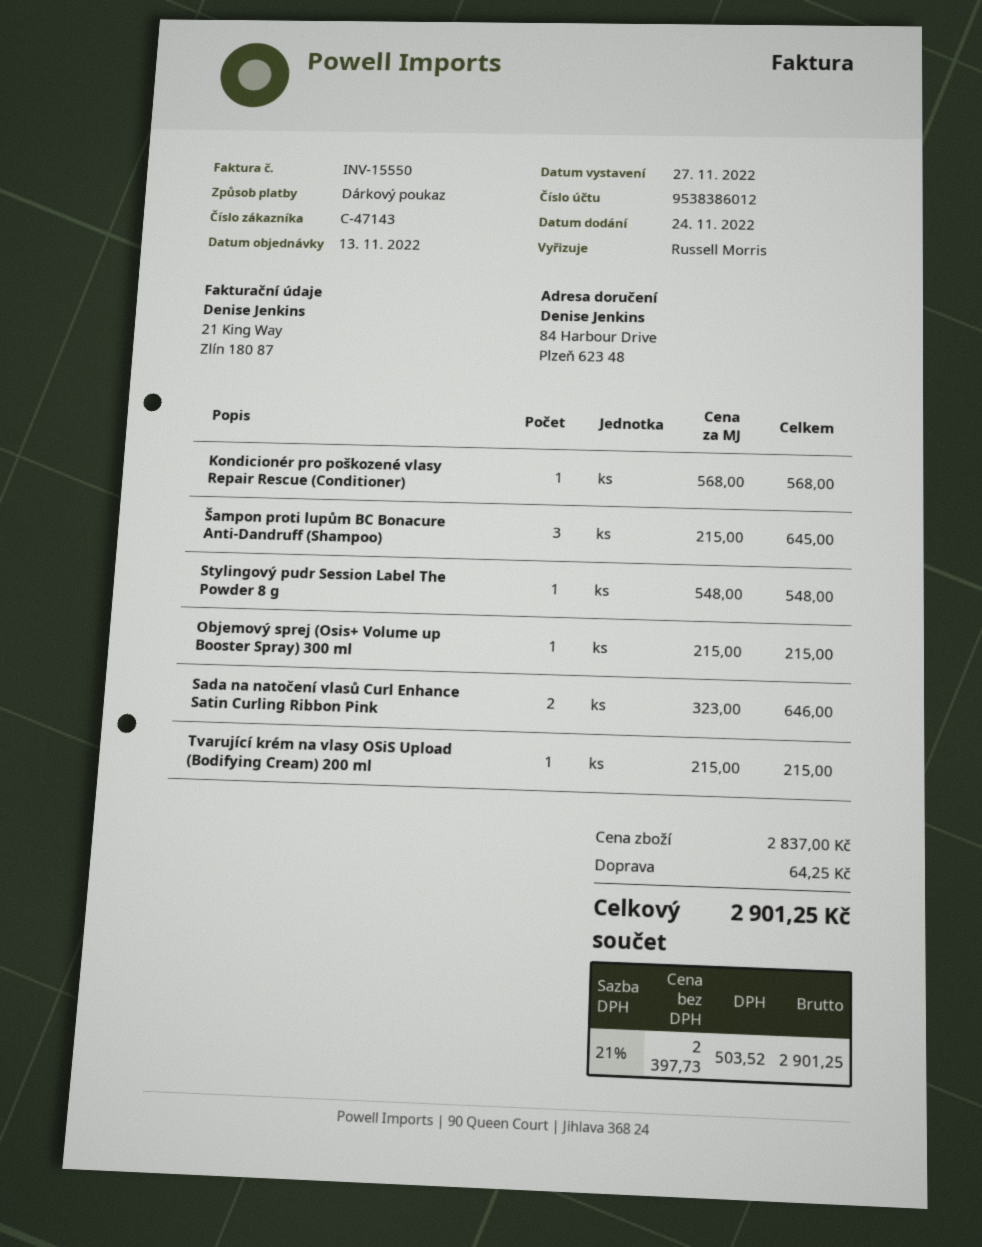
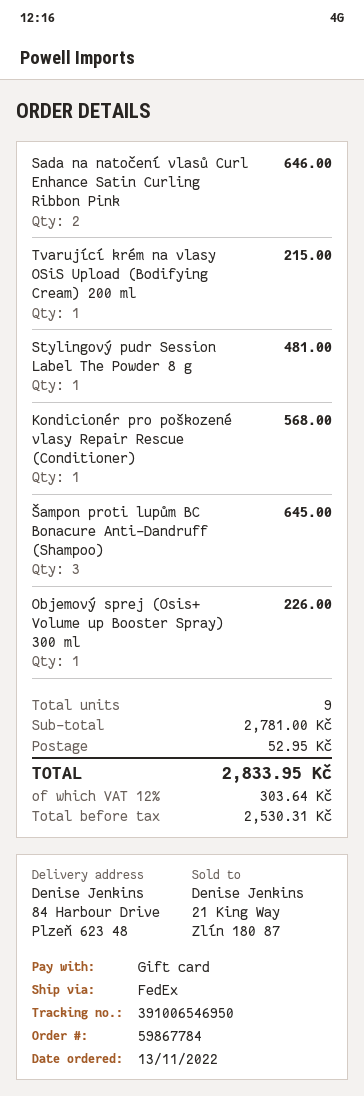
Stylingový pudr Session Label The Powder 8 g: 1 for 548.00 -> 1 for 481.00
Objemový sprej (Osis+ Volume up Booster Spray) 300 ml: 1 for 215.00 -> 1 for 226.00
subtotal: 2837.00 -> 2781.00
shipping: 64.25 -> 52.95
net: 2397.73 -> 2530.31
tax: 21% = 503.52 -> 12% = 303.64
total: 2901.25 -> 2833.95

